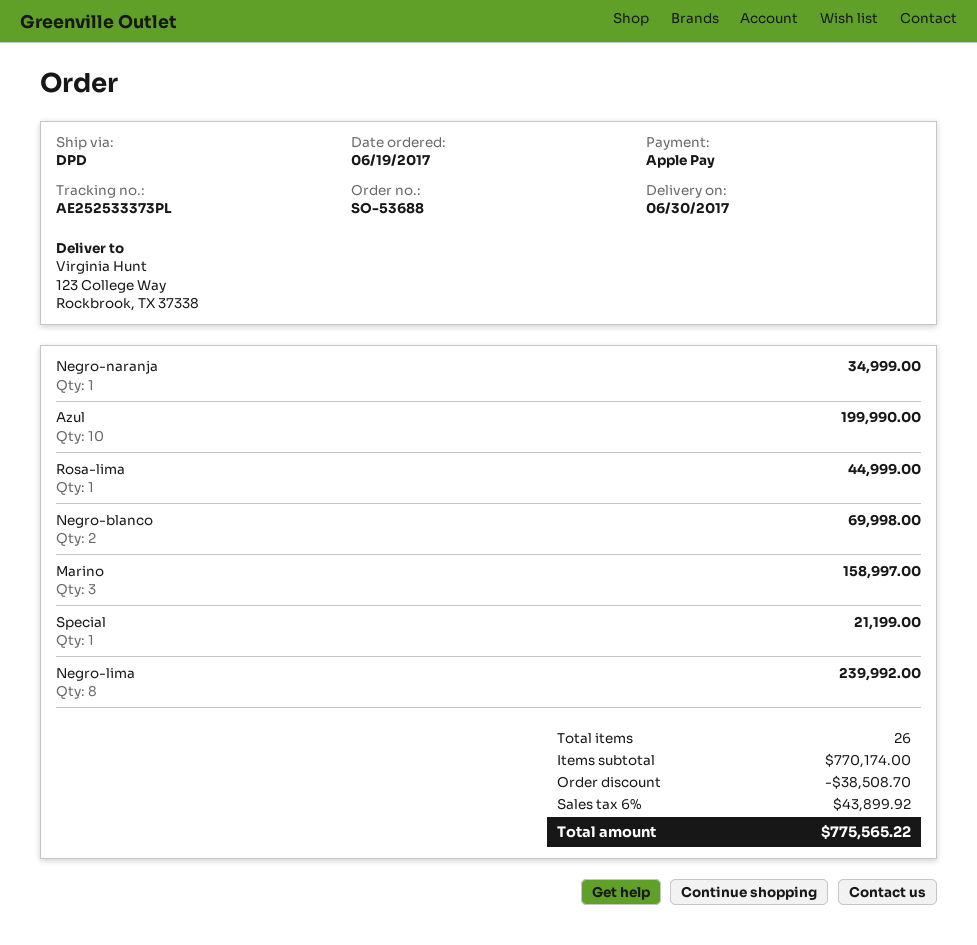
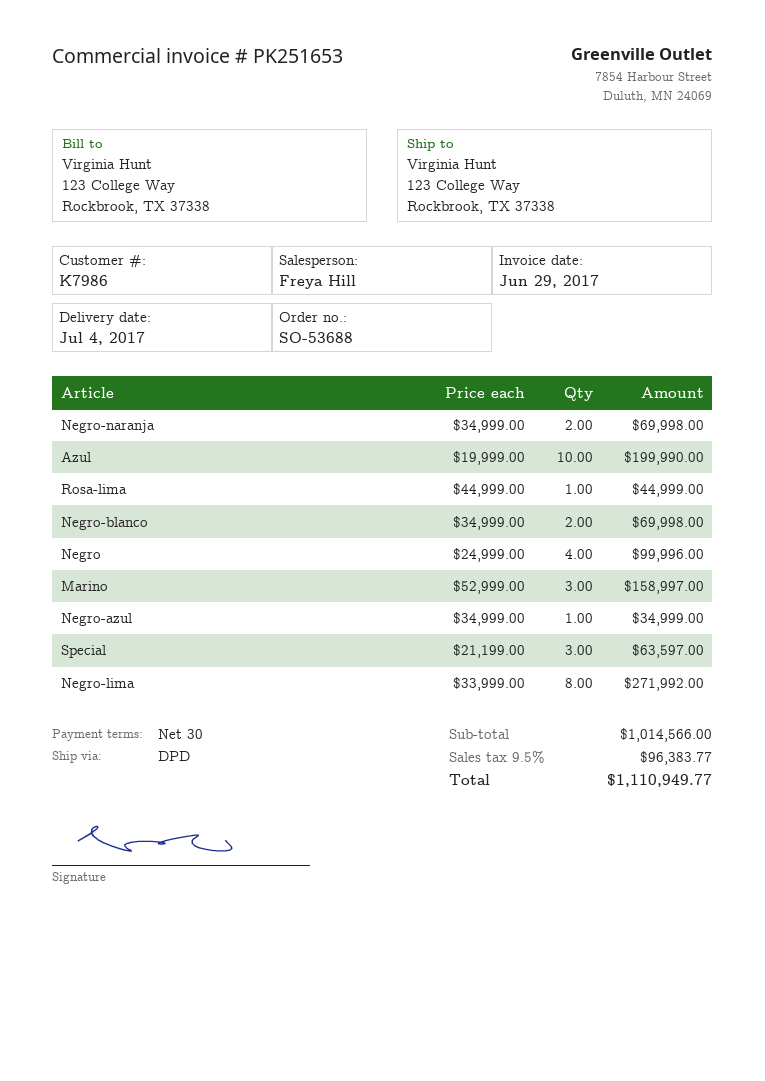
delivery date: 2017-06-30 -> 2017-07-04
Negro-naranja: 1 for 34999.00 -> 2 for 69998.00
Special: 1 for 21199.00 -> 3 for 63597.00
Negro-lima: 8 for 239992.00 -> 8 for 271992.00
Negro: none -> 4 for 99996.00
Negro-azul: none -> 1 for 34999.00
subtotal: 770174.00 -> 1014566.00
discount: 38508.70 -> none
tax: 6% = 43899.92 -> 9.5% = 96383.77
total: 775565.22 -> 1110949.77

